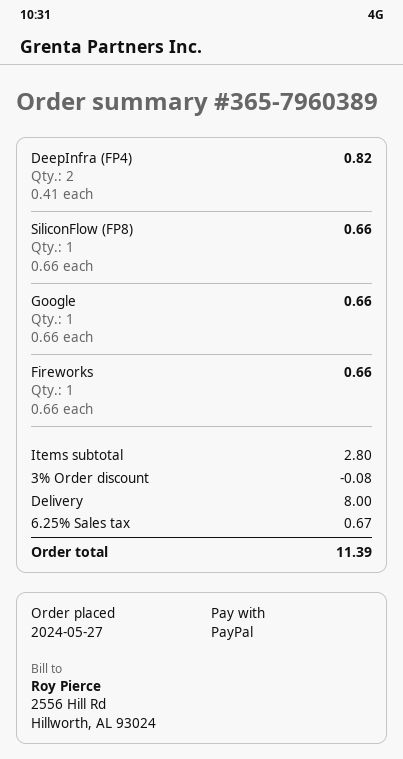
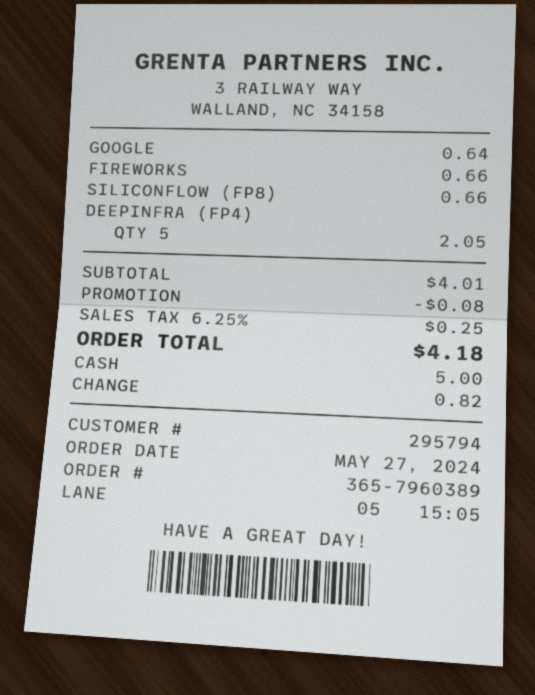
payment method: PayPal -> cash
DeepInfra (FP4): 2 for 0.82 -> 5 for 2.05
Google: 1 for 0.66 -> 1 for 0.64
subtotal: 2.80 -> 4.01
shipping: 8.00 -> none
tax: 6.25% = 0.67 -> 6.25% = 0.25
total: 11.39 -> 4.18

